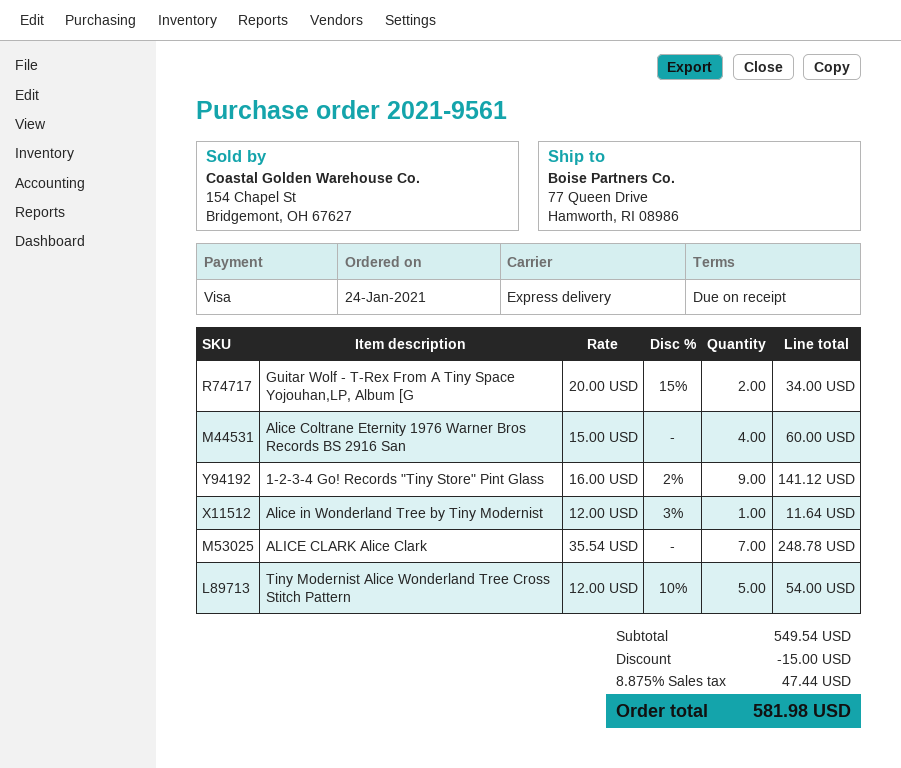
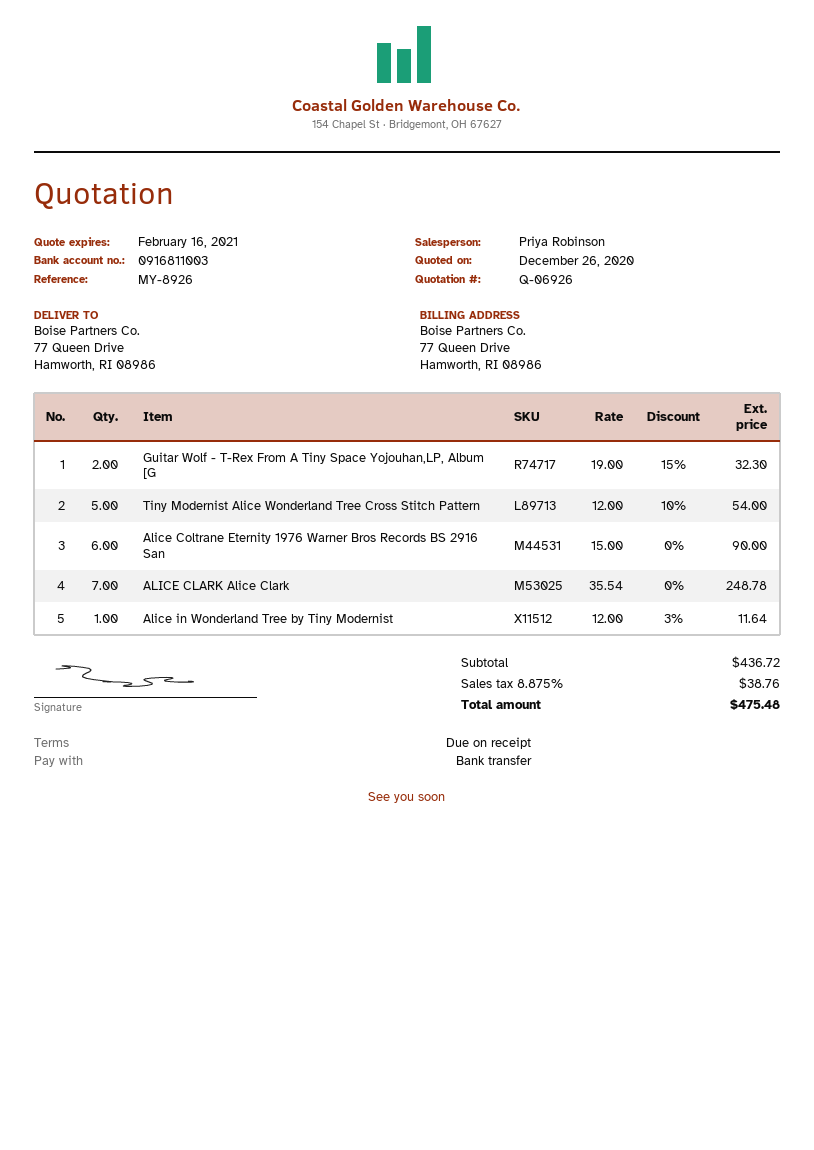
payment method: Visa -> bank transfer
Guitar Wolf - T-Rex From A Tiny Space Yojouhan,LP, Album [G: 2 x 20.00 - 15% = 34.00 -> 2 x 19.00 - 15% = 32.30
Alice Coltrane Eternity 1976 Warner Bros Records BS 2916 San: 4 x 15.00 = 60.00 -> 6 x 15.00 = 90.00
1-2-3-4 Go! Records "Tiny Store" Pint Glass: 9 x 16.00 - 2% = 141.12 -> none
subtotal: 549.54 -> 436.72
discount: 15.00 -> none
tax: 8.875% = 47.44 -> 8.875% = 38.76
total: 581.98 -> 475.48

